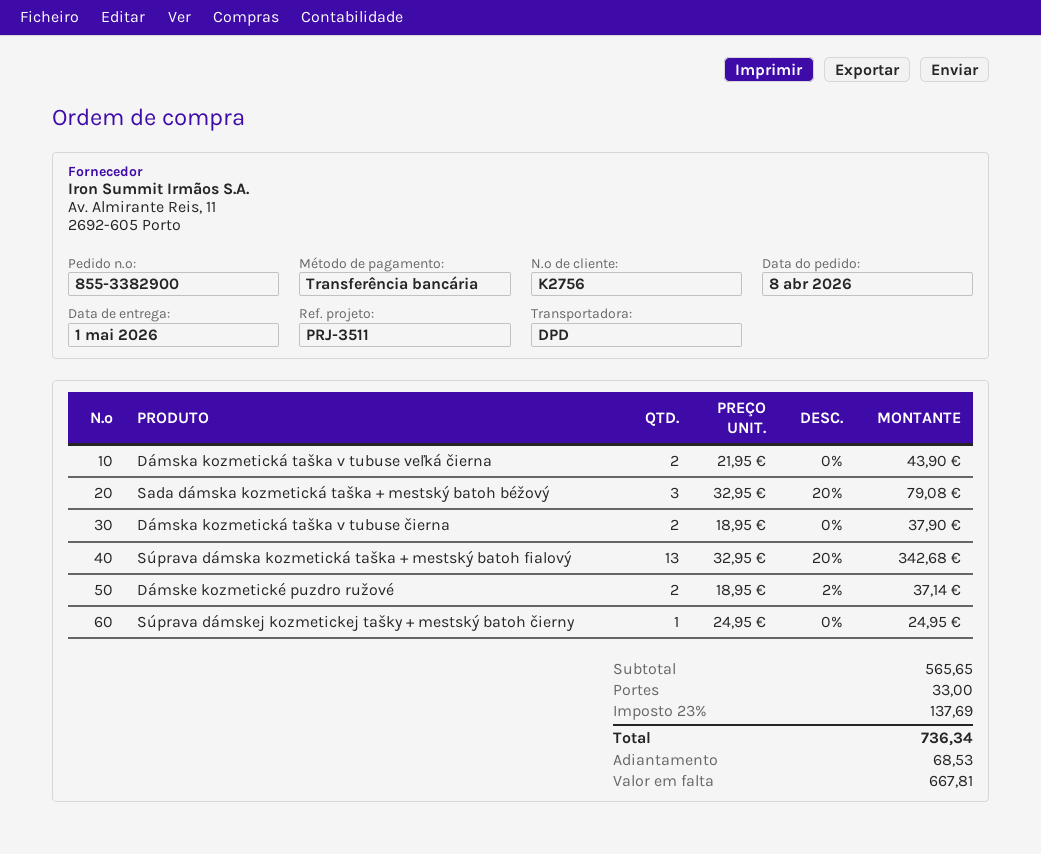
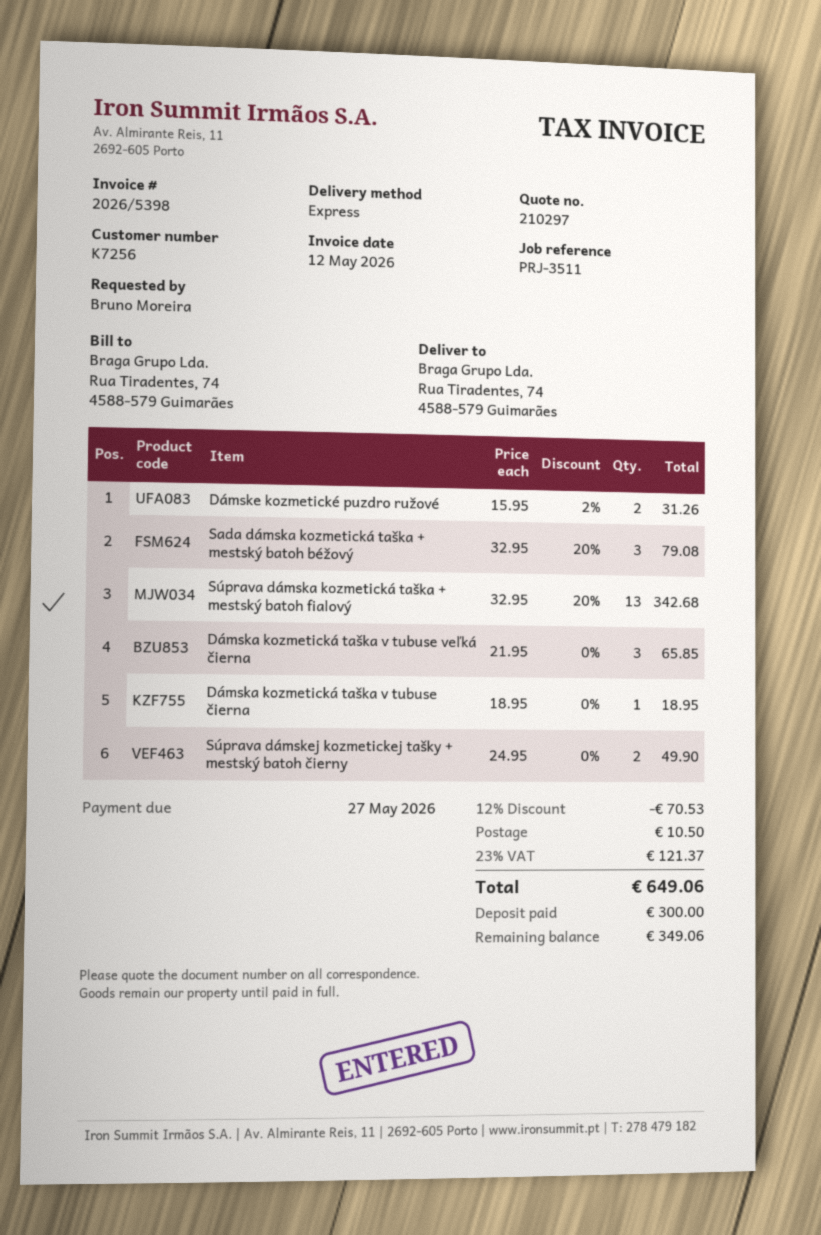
customer number: K2756 -> K7256
shipping method: DPD -> express
Dámska kozmetická taška v tubuse veľká čierna: 2 x 21.95 = 43.90 -> 3 x 21.95 = 65.85
Dámska kozmetická taška v tubuse čierna: 2 x 18.95 = 37.90 -> 1 x 18.95 = 18.95
Dámske kozmetické puzdro ružové: 2 x 18.95 - 2% = 37.14 -> 2 x 15.95 - 2% = 31.26
Súprava dámskej kozmetickej tašky + mestský batoh čierny: 1 x 24.95 = 24.95 -> 2 x 24.95 = 49.90
discount: none -> 12% = 70.53
shipping: 33.00 -> 10.50
tax: 23% = 137.69 -> 23% = 121.37
total: 736.34 -> 649.06
deposit: 68.53 -> 300.00
balance: 667.81 -> 349.06

